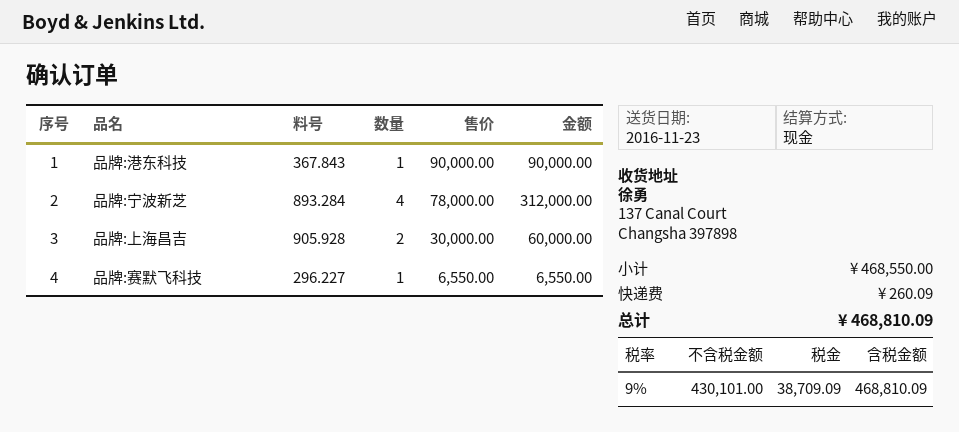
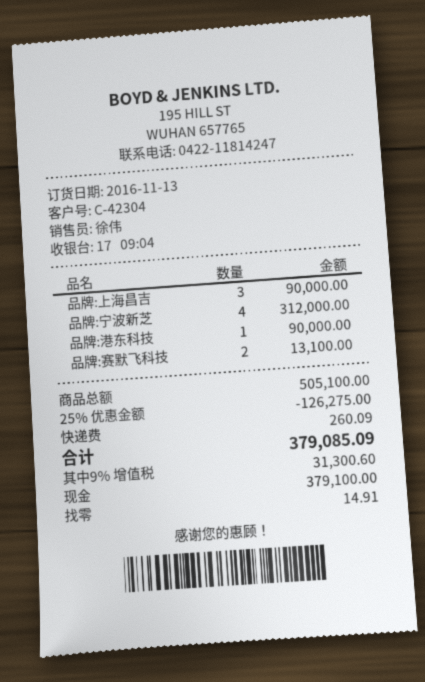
品牌:上海昌吉: 2 for 60000.00 -> 3 for 90000.00
品牌:赛默飞科技: 1 for 6550.00 -> 2 for 13100.00
subtotal: 468550.00 -> 505100.00
discount: none -> 25% = 126275.00
tax: 9% = 38709.09 -> 9% = 31300.60
total: 468810.09 -> 379085.09

